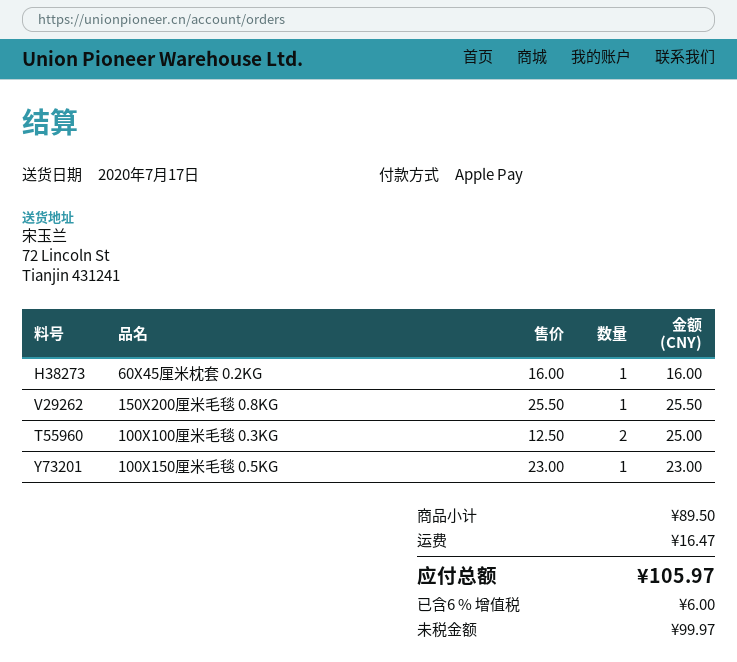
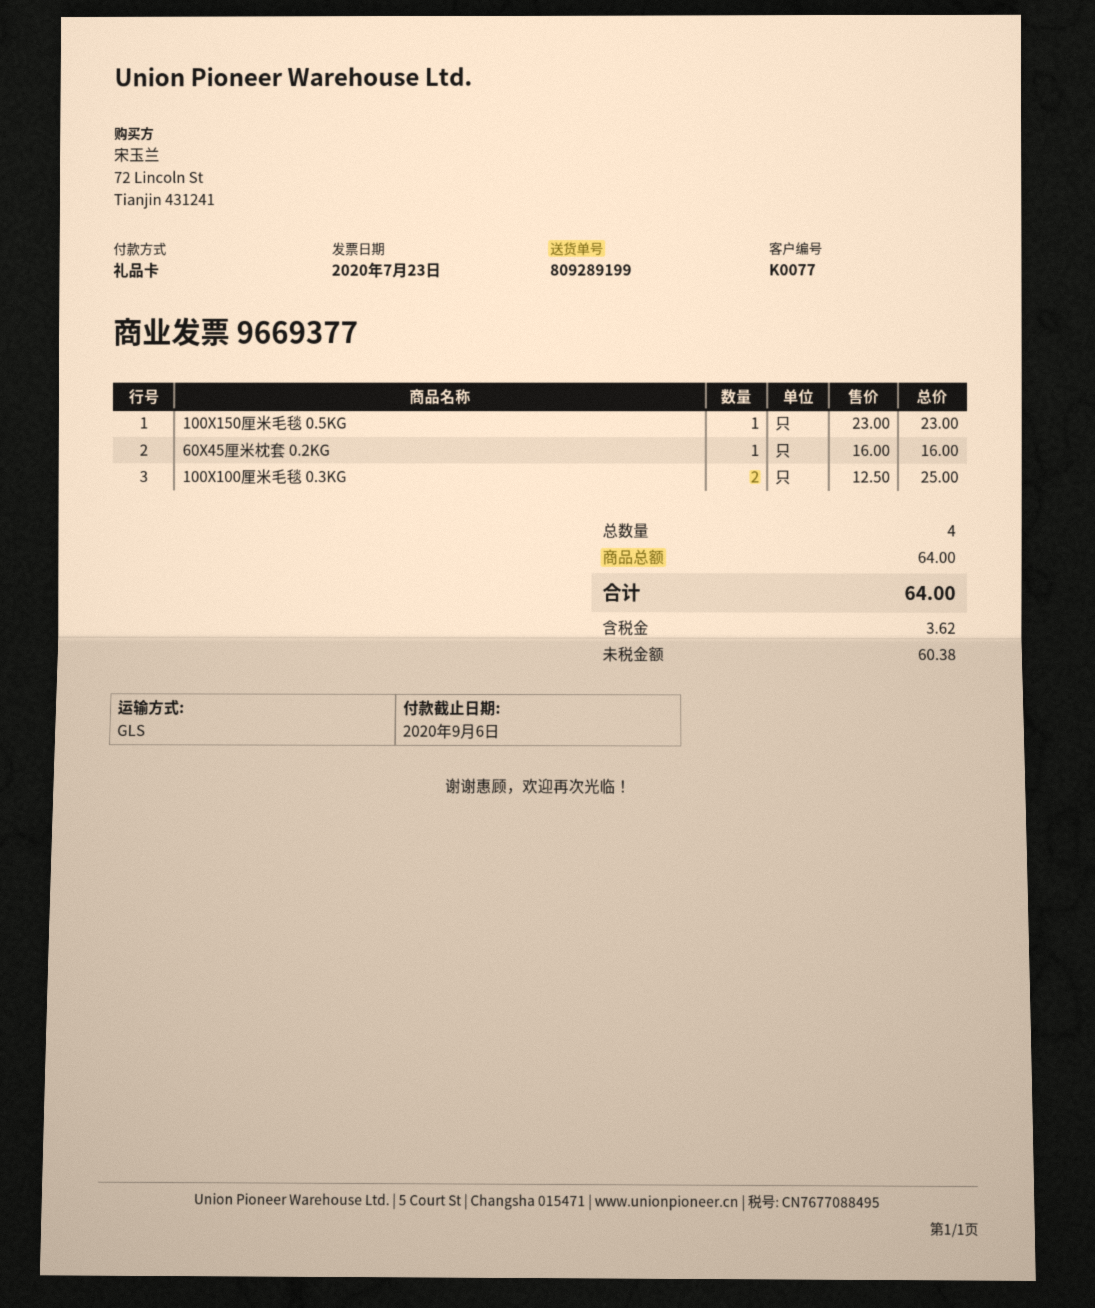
payment method: Apple Pay -> gift card
150X200厘米毛毯 0.8KG: 1 x 25.50 = 25.50 -> none
subtotal: 89.50 -> 64.00
shipping: 16.47 -> none
net: 99.97 -> 60.38
tax: 6.00 -> 3.62
total: 105.97 -> 64.00

